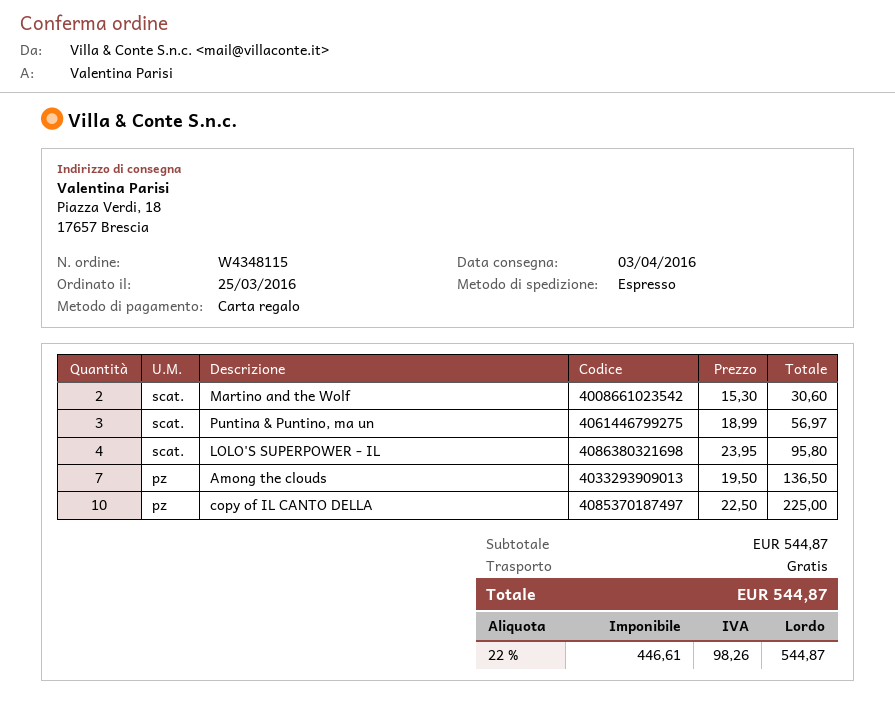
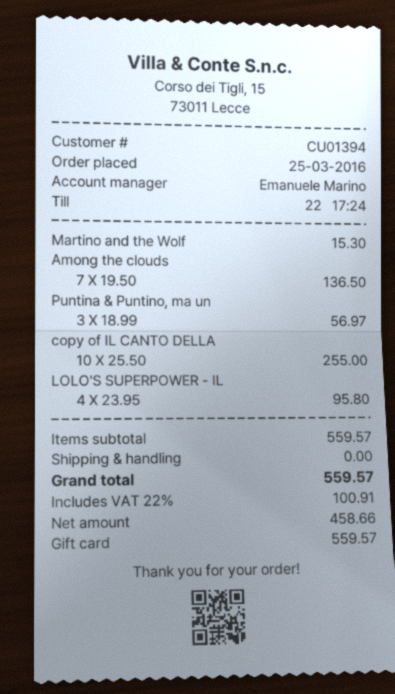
Martino and the Wolf: 2 x 15.30 = 30.60 -> 1 x 15.30 = 15.30
copy of IL CANTO DELLA: 10 x 22.50 = 225.00 -> 10 x 25.50 = 255.00
subtotal: 544.87 -> 559.57
net: 446.61 -> 458.66
tax: 22% = 98.26 -> 22% = 100.91
total: 544.87 -> 559.57

